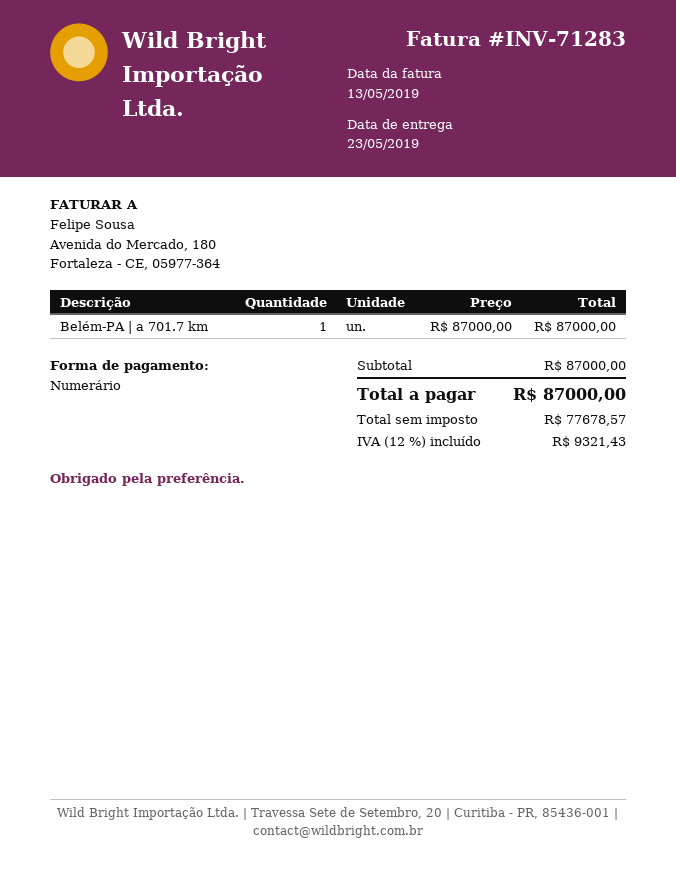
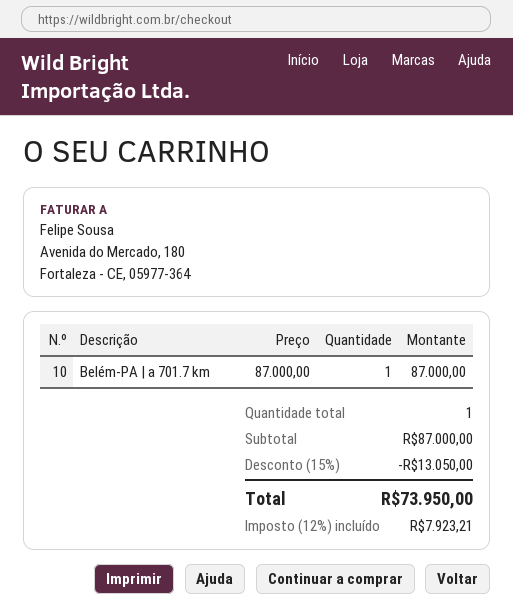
discount: none -> 15% = 13050.00
tax: 12% = 9321.43 -> 12% = 7923.21
total: 87000.00 -> 73950.00

